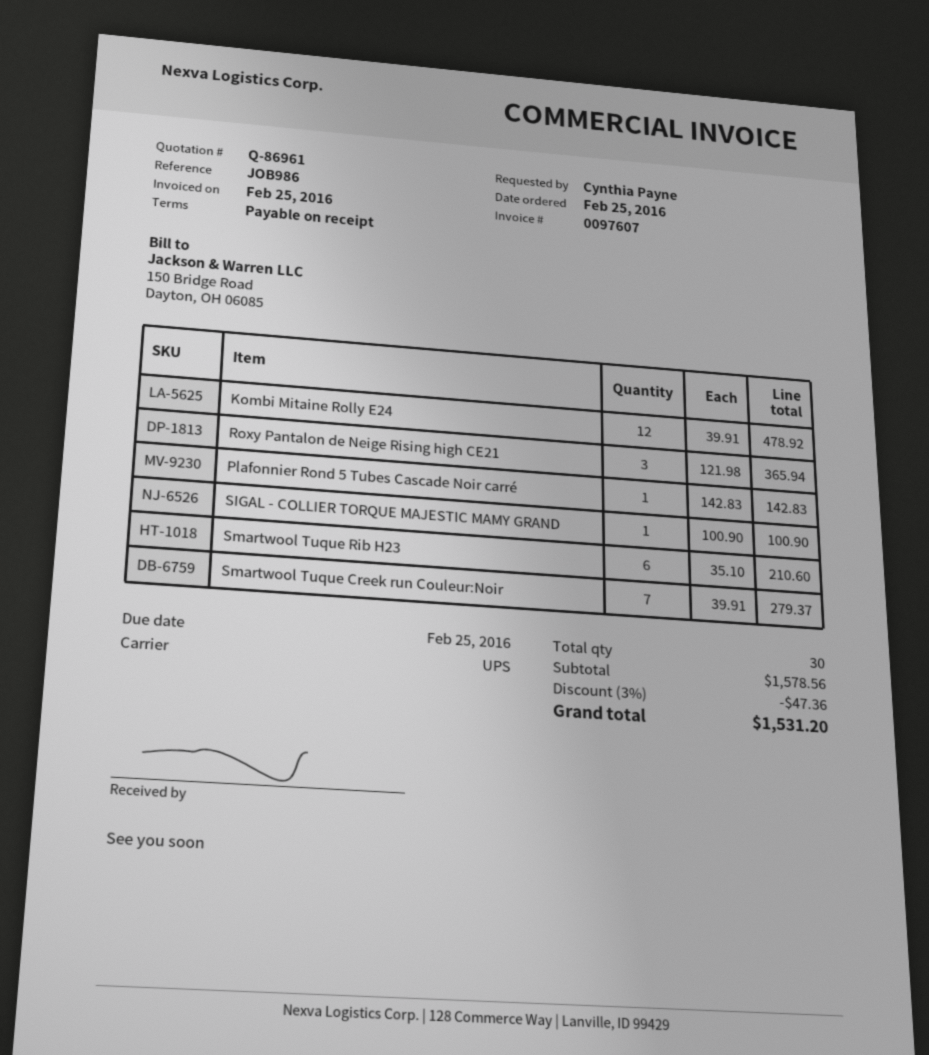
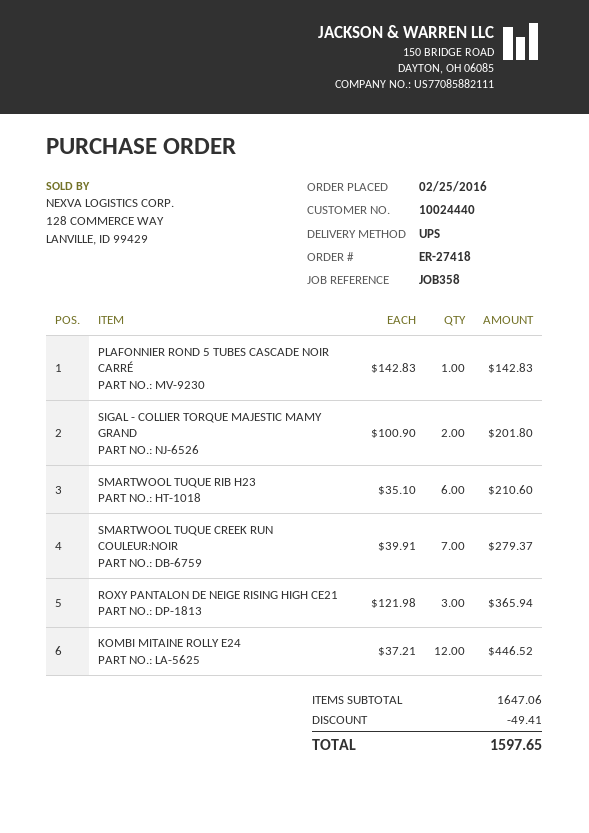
reference: JOB986 -> JOB358
Kombi Mitaine Rolly E24: 12 x 39.91 = 478.92 -> 12 x 37.21 = 446.52
SIGAL - COLLIER TORQUE MAJESTIC MAMY GRAND: 1 x 100.90 = 100.90 -> 2 x 100.90 = 201.80
subtotal: 1578.56 -> 1647.06
discount: 47.36 -> 49.41
total: 1531.20 -> 1597.65

